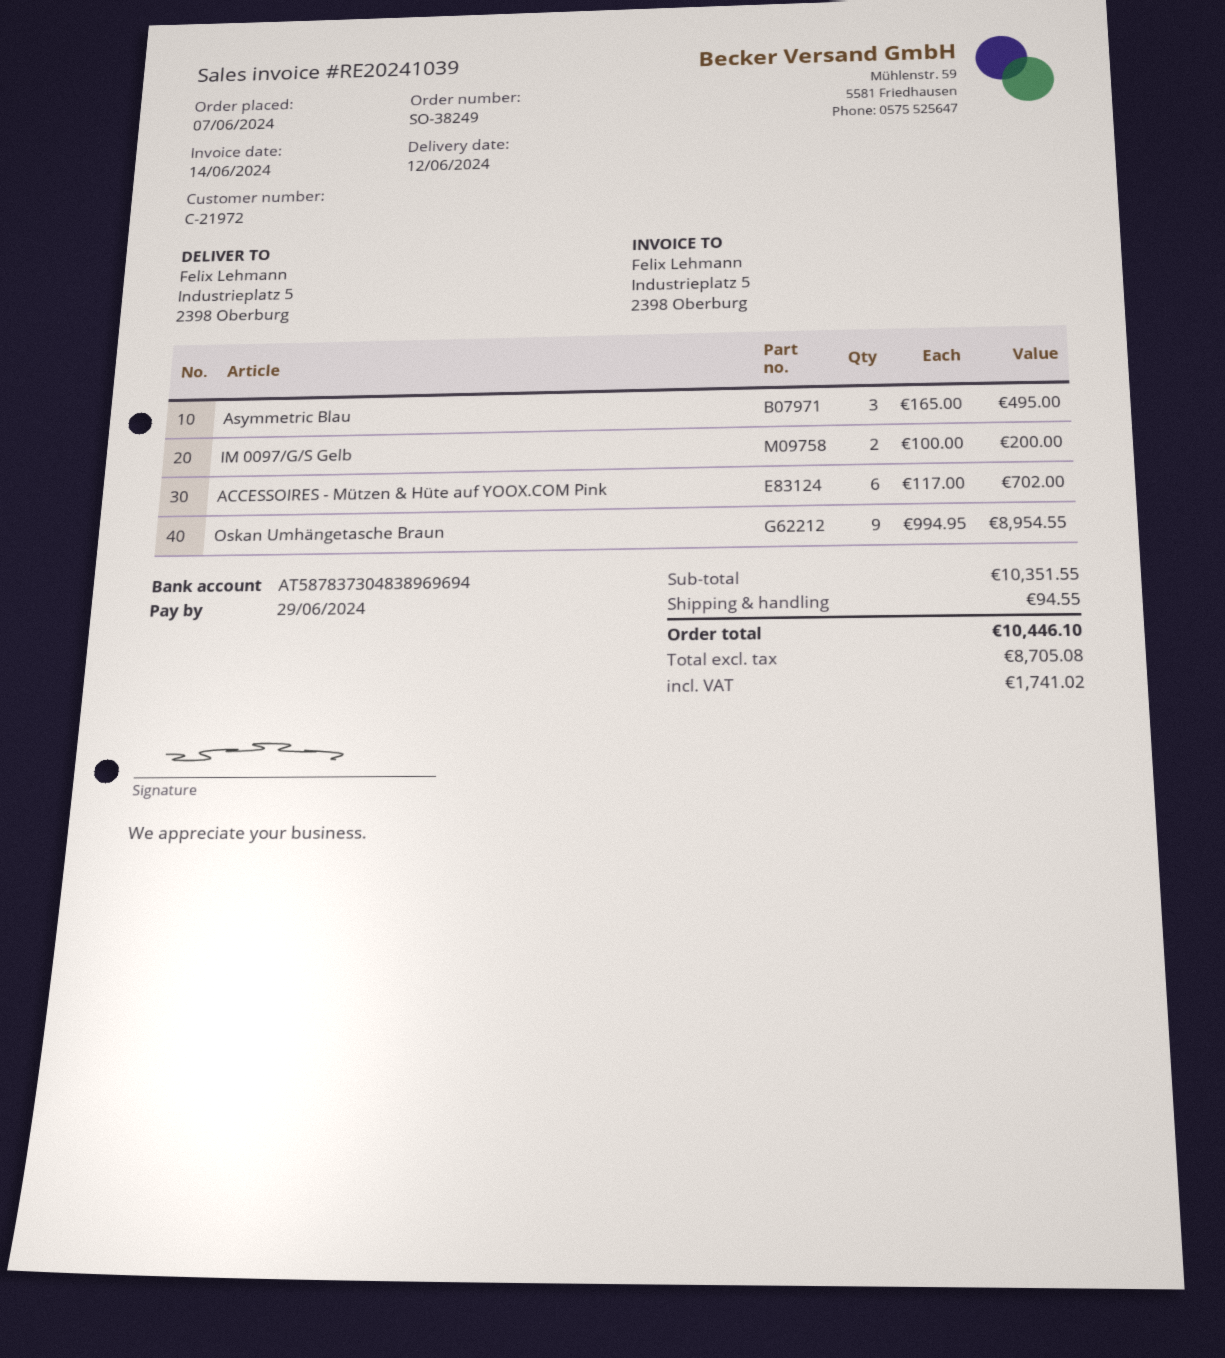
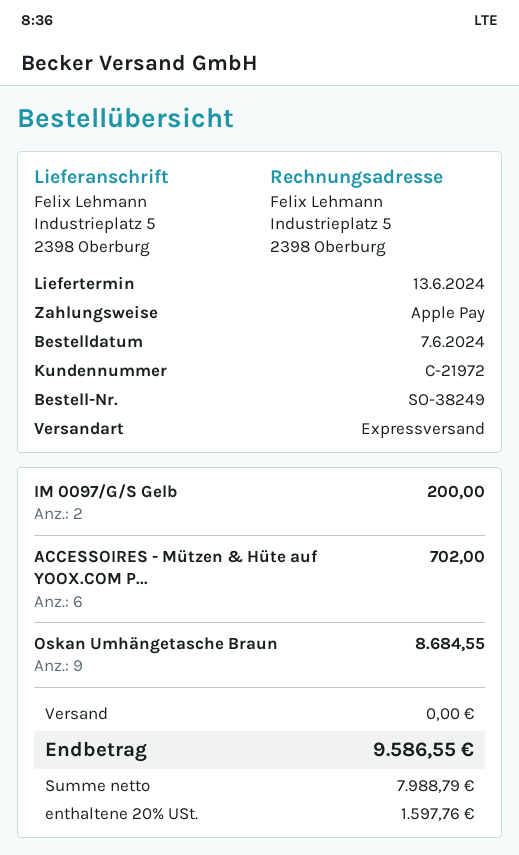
delivery date: 2024-06-12 -> 2024-06-13
Asymmetric Blau: 3 for 495.00 -> none
Oskan Umhängetasche Braun: 9 for 8954.55 -> 9 for 8684.55
shipping: 94.55 -> 0.00
net: 8705.08 -> 7988.79
tax: 1741.02 -> 1597.76
total: 10446.10 -> 9586.55

